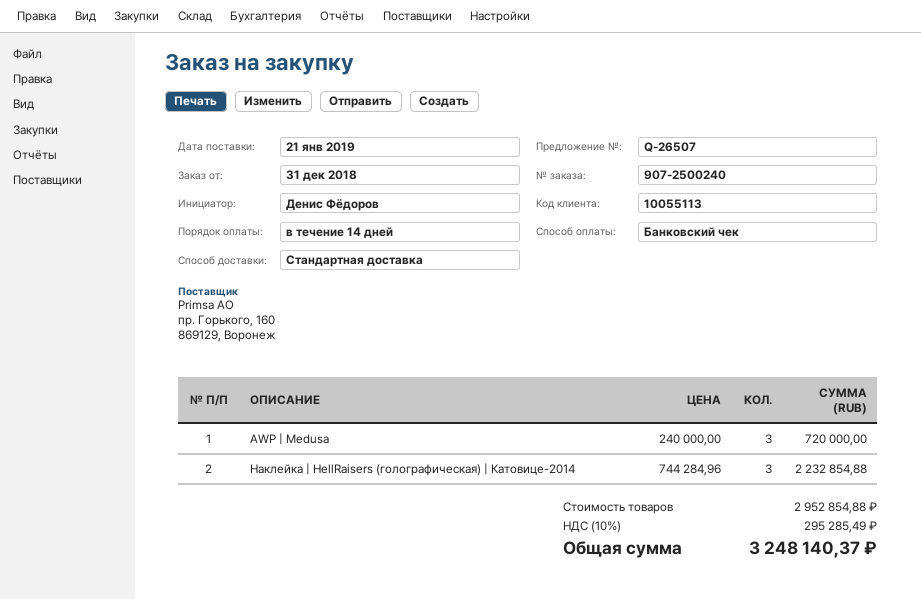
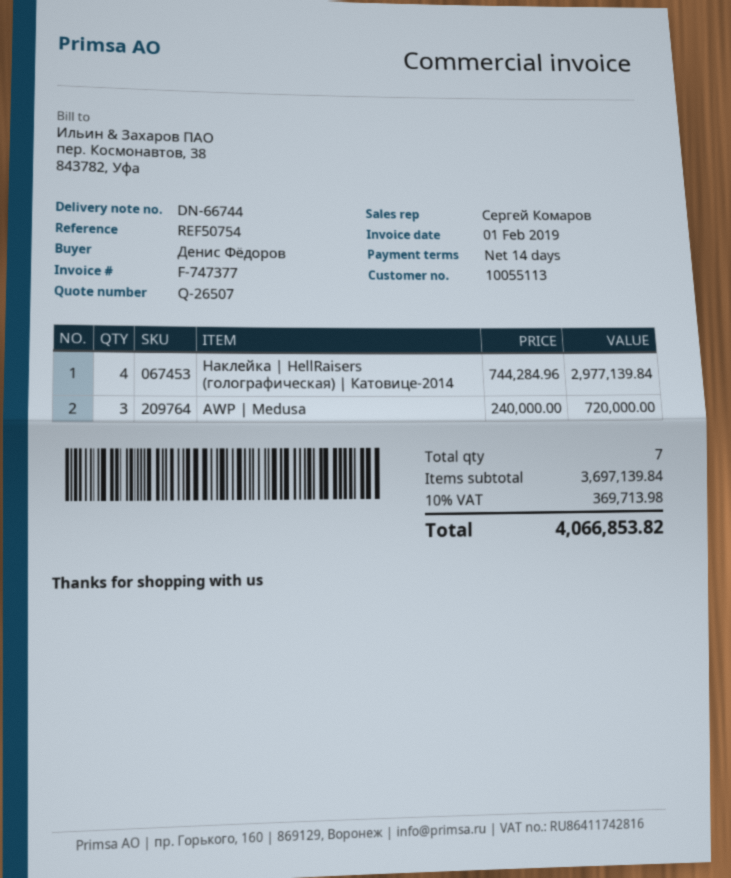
Наклейка | HellRaisers (голографическая) | Катовице-2014: 3 x 744284.96 = 2232854.88 -> 4 x 744284.96 = 2977139.84
subtotal: 2952854.88 -> 3697139.84
tax: 10% = 295285.49 -> 10% = 369713.98
total: 3248140.37 -> 4066853.82

